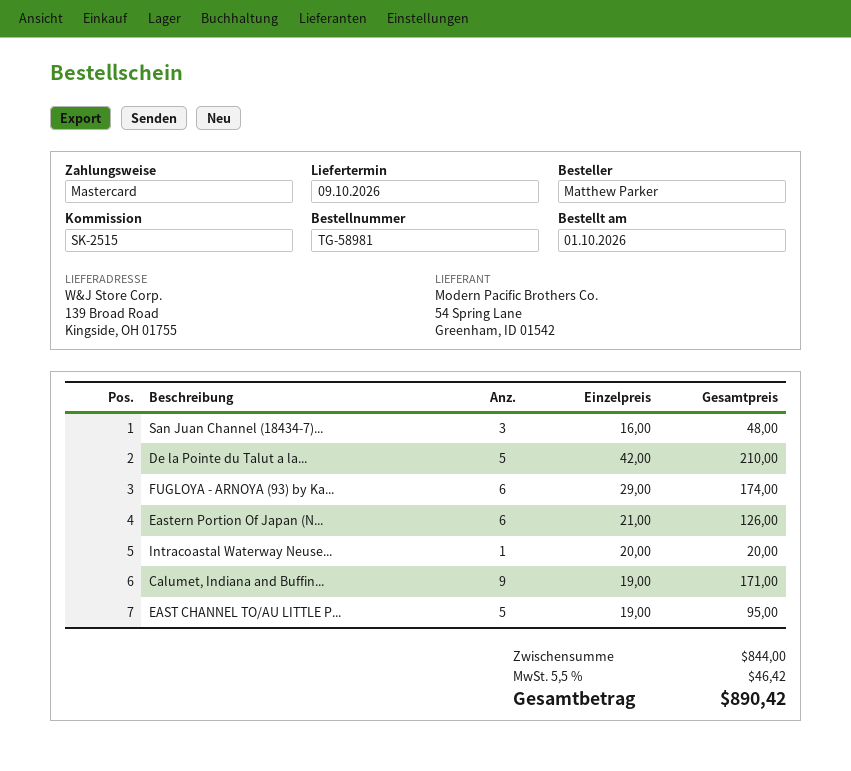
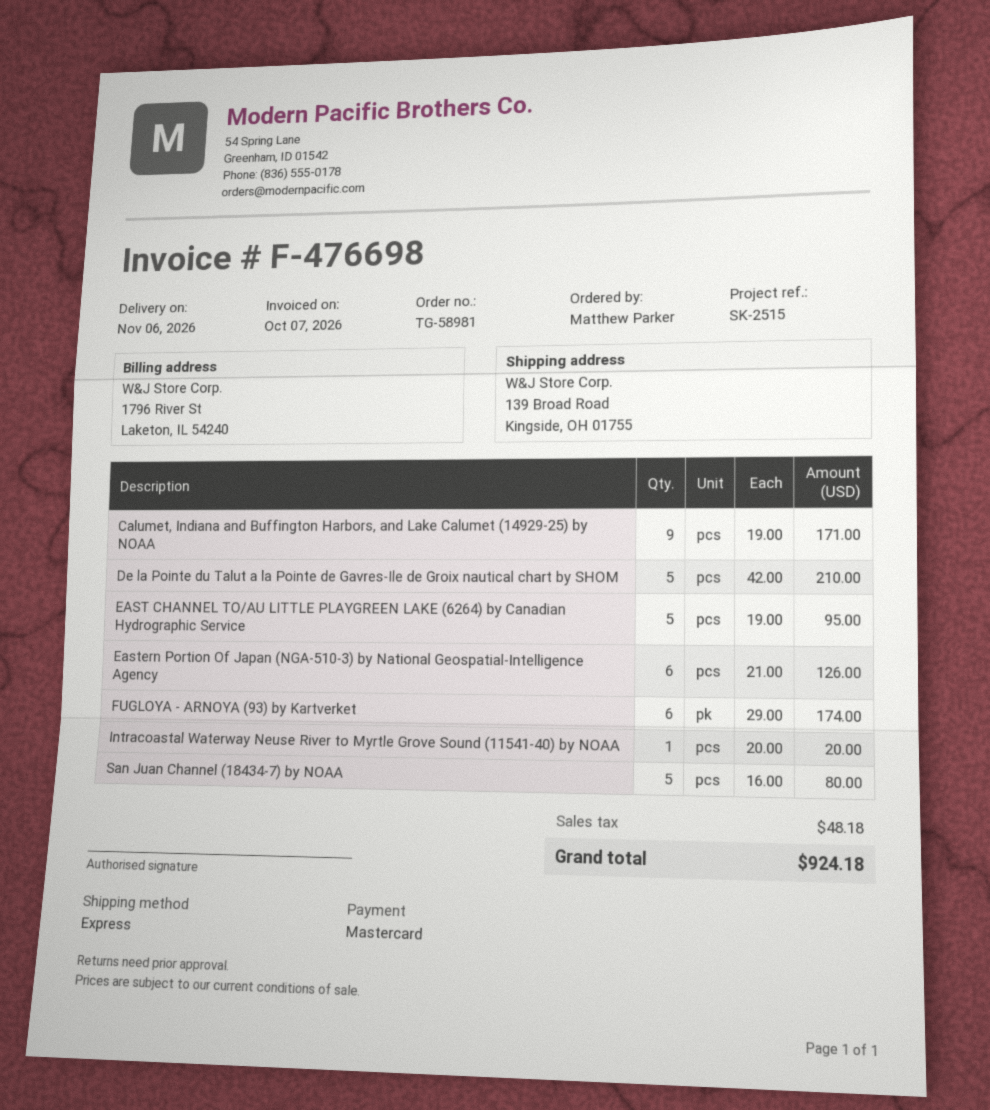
delivery date: 2026-10-09 -> 2026-11-06
San Juan Channel (18434-7)...: 3 x 16.00 = 48.00 -> 5 x 16.00 = 80.00
tax: 46.42 -> 48.18
total: 890.42 -> 924.18

